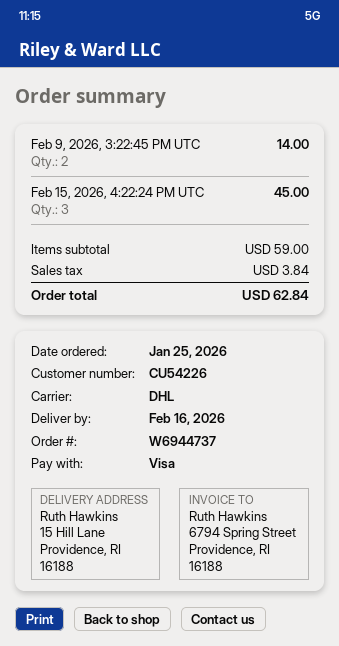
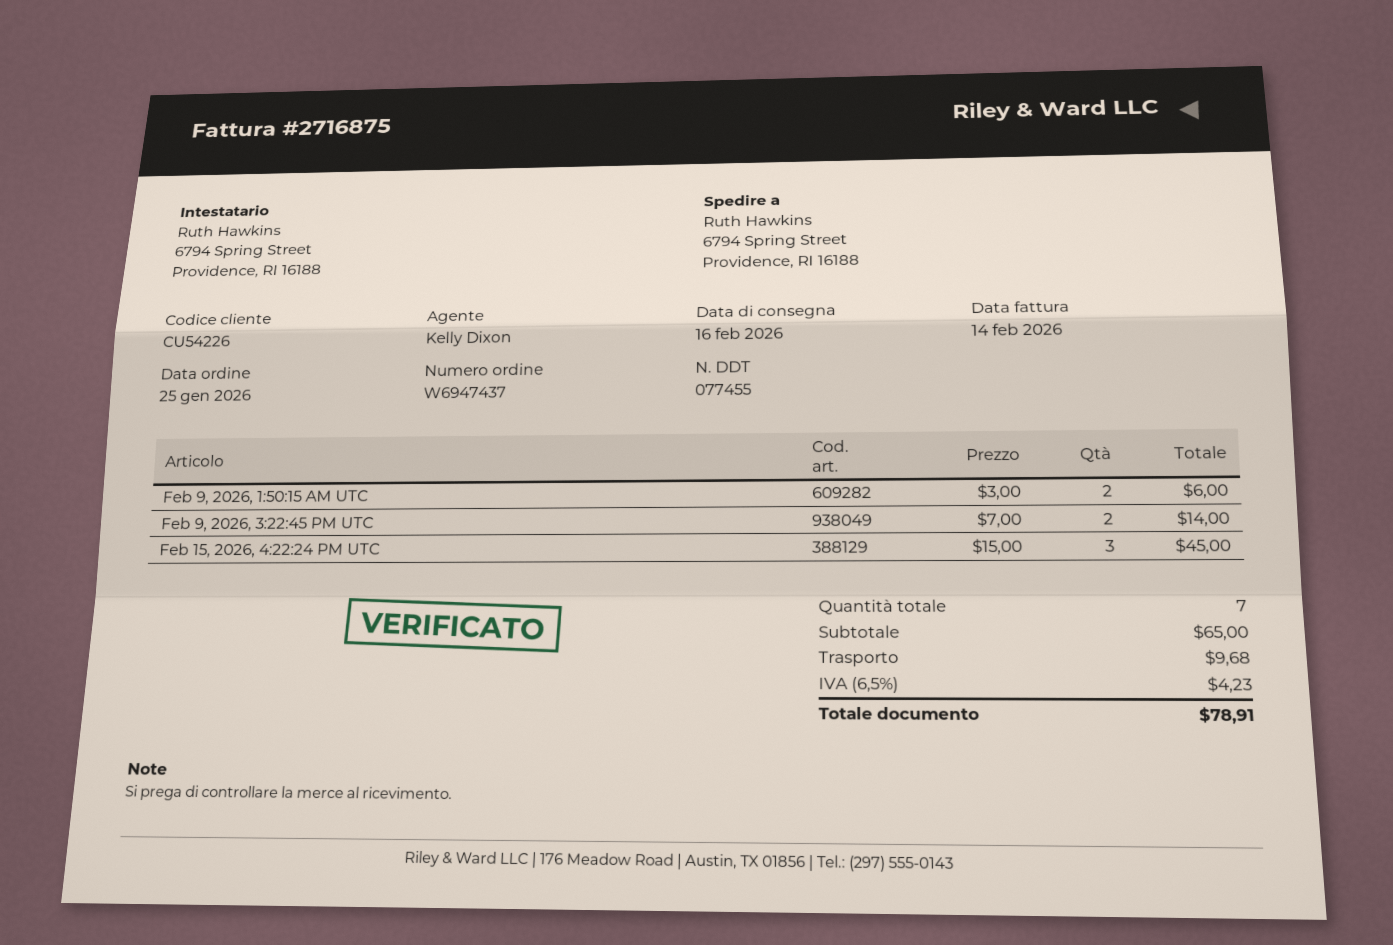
order number: W6944737 -> W6947437
ship to: 15 Hill Lane, Providence, RI 16188 -> 6794 Spring Street, Providence, RI 16188
Feb 9, 2026, 1:50:15 AM UTC: none -> 2 for 6.00
subtotal: 59.00 -> 65.00
shipping: none -> 9.68
tax: 3.84 -> 4.23
total: 62.84 -> 78.91

